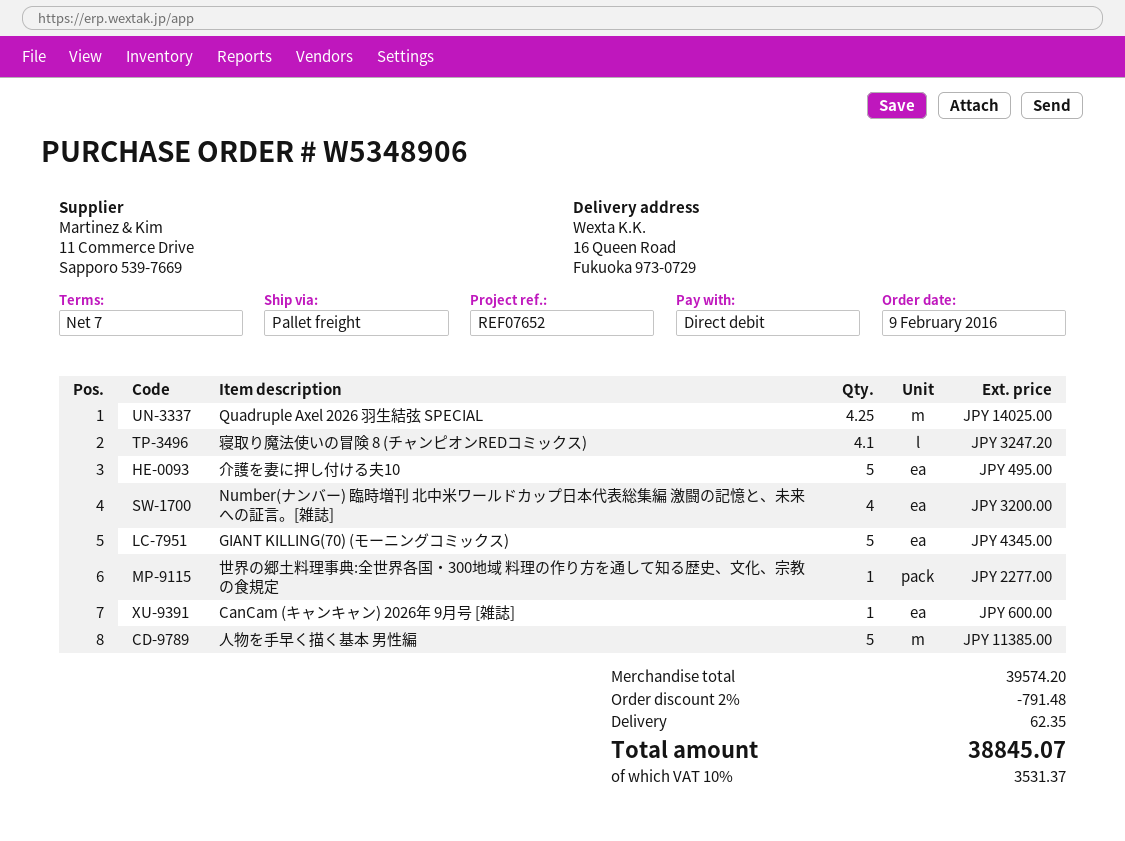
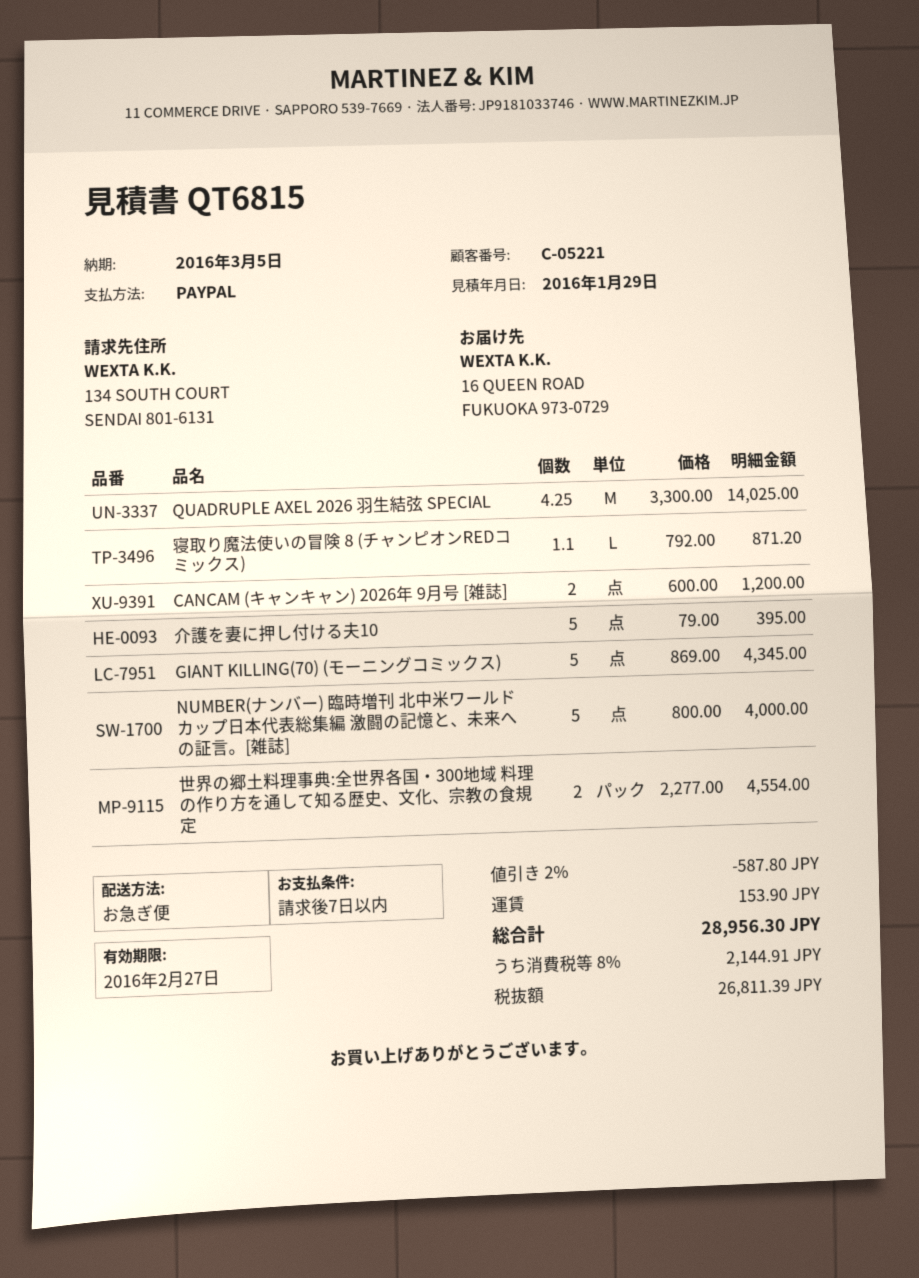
payment method: direct debit -> PayPal
shipping method: pallet freight -> express
寝取り魔法使いの冒険 8 (チャンピオンREDコミックス): 4.1 for 3247.20 -> 1.1 for 871.20
介護を妻に押し付ける夫10: 5 for 495.00 -> 5 for 395.00
Number(ナンバー) 臨時増刊 北中米ワールドカップ日本代表総集編 激闘の記憶と、未来への証言。[雑誌]: 4 for 3200.00 -> 5 for 4000.00
世界の郷土料理事典:全世界各国・300地域 料理の作り方を通して知る歴史、文化、宗教の食規定: 1 for 2277.00 -> 2 for 4554.00
CanCam (キャンキャン) 2026年 9月号 [雑誌]: 1 for 600.00 -> 2 for 1200.00
人物を手早く描く基本 男性編: 5 for 11385.00 -> none
discount: 2% = 791.48 -> 2% = 587.80
shipping: 62.35 -> 153.90
tax: 10% = 3531.37 -> 8% = 2144.91
total: 38845.07 -> 28956.30

